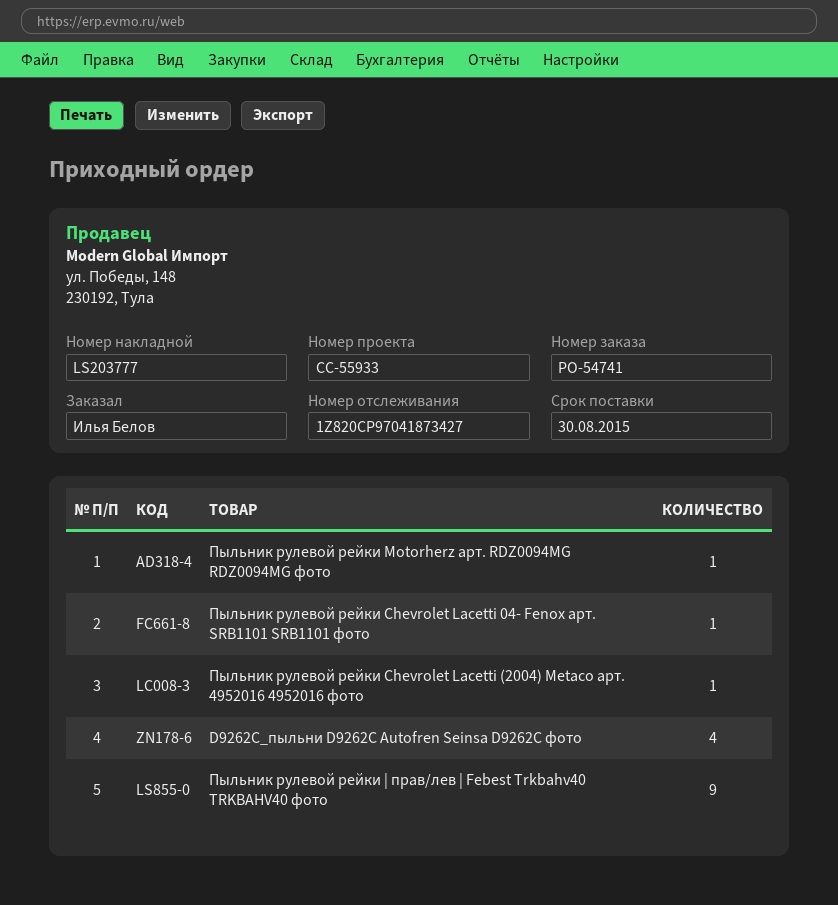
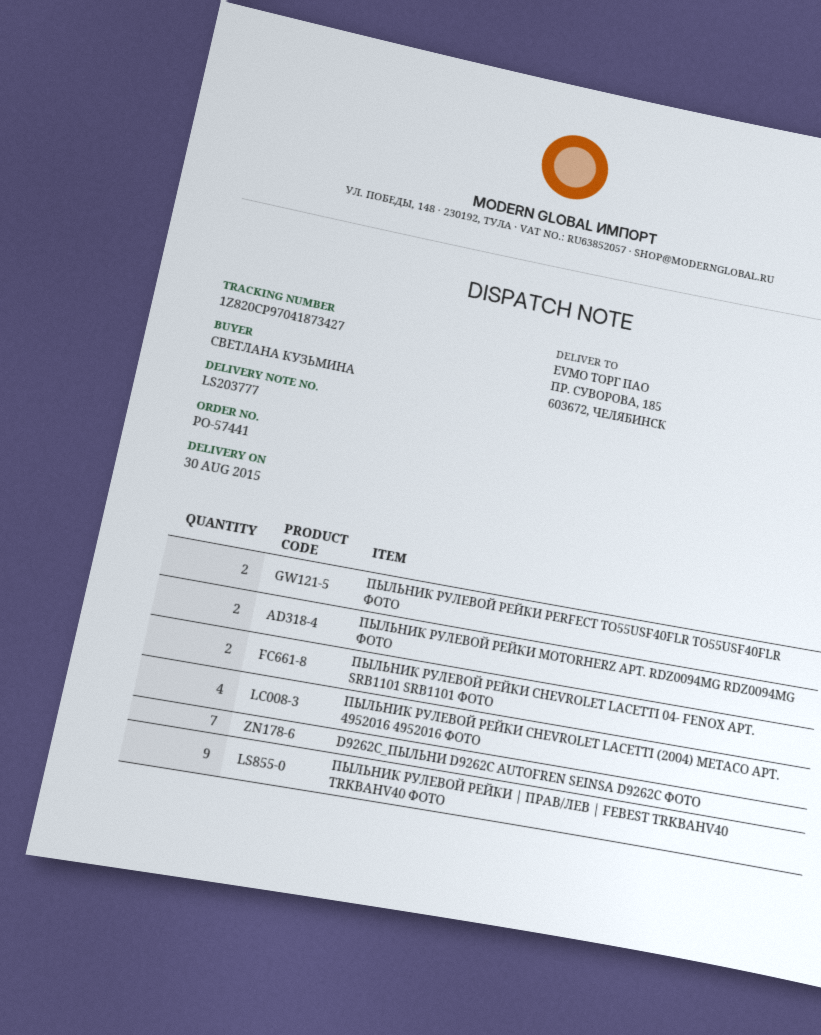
order number: PO-54741 -> PO-57441
ordered by: Илья Белов -> СВЕТЛАНА КУЗЬМИНА
Пыльник рулевой рейки Motorherz арт. RDZ0094MG RDZ0094MG фото: 1 -> 2
Пыльник рулевой рейки Chevrolet Lacetti 04- Fenox арт. SRB1101 SRB1101 фото: 1 -> 2
Пыльник рулевой рейки Chevrolet Lacetti (2004) Metaco арт. 4952016 4952016 фото: 1 -> 4
D9262C_пыльни D9262C Autofren Seinsa D9262C фото: 4 -> 7
ПЫЛЬНИК РУЛЕВОЙ РЕЙКИ PERFECT TO55USF40FLR TO55USF40FLR ФОТО: none -> 2

